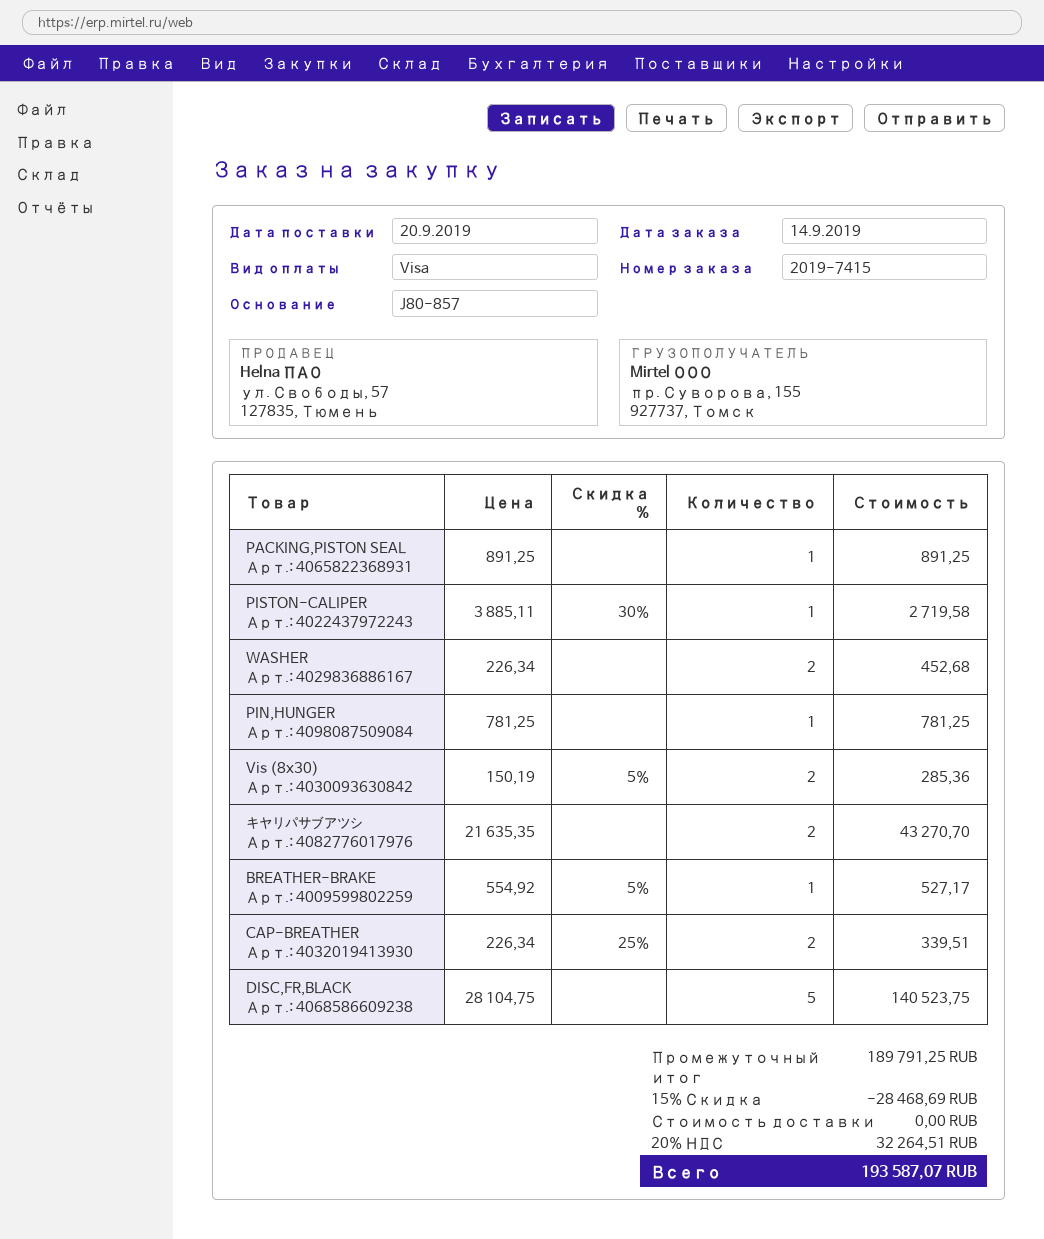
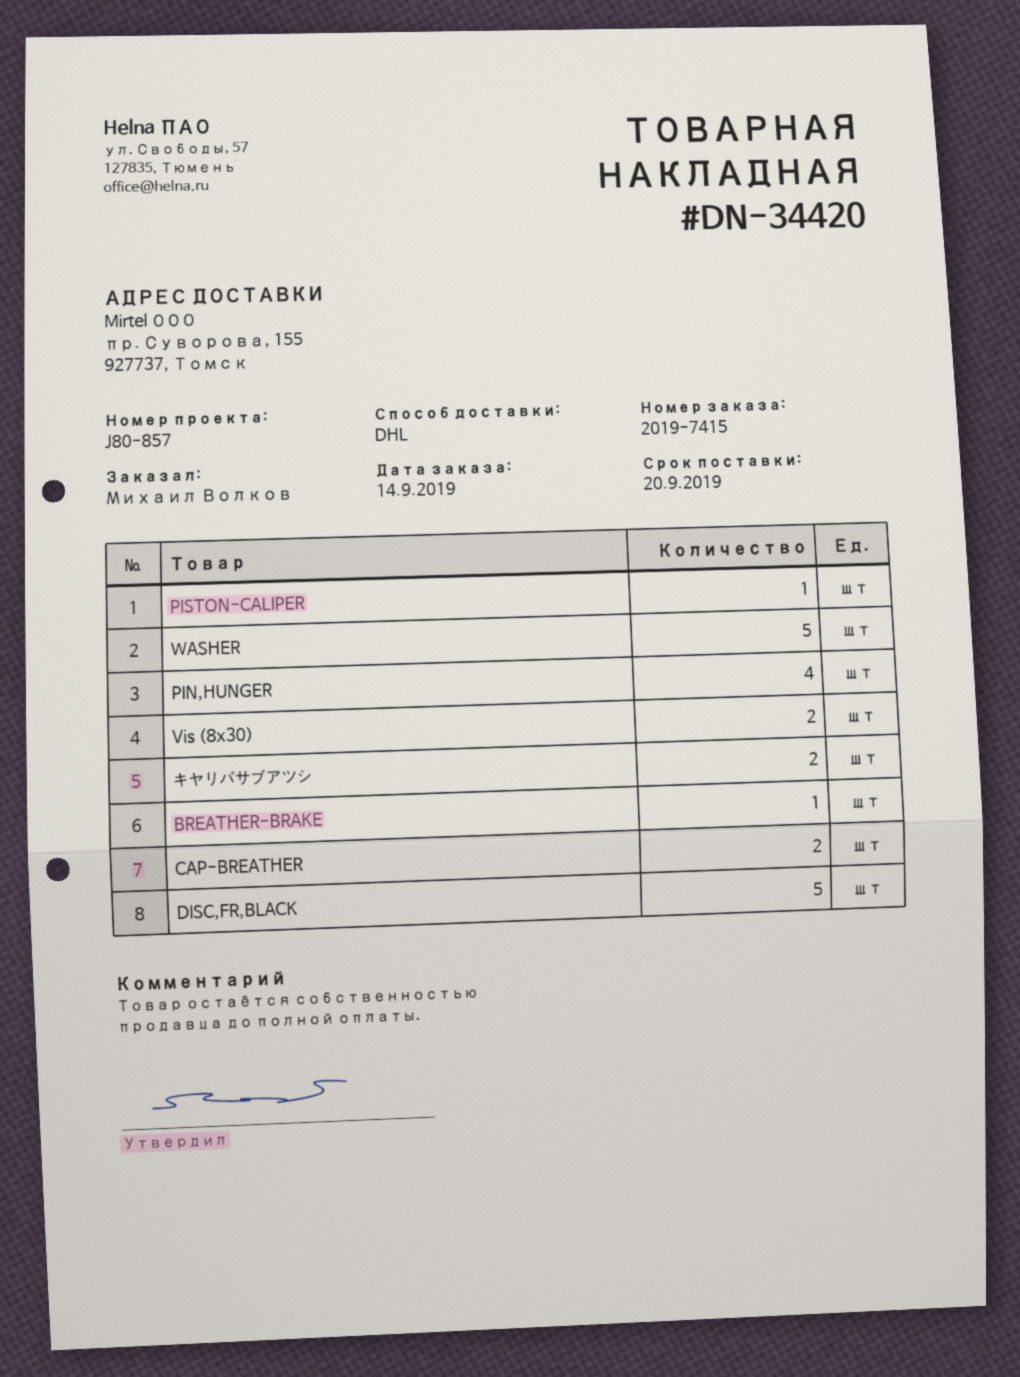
PACKING,PISTON SEAL: 1 -> none
WASHER: 2 -> 5
PIN,HUNGER: 1 -> 4

